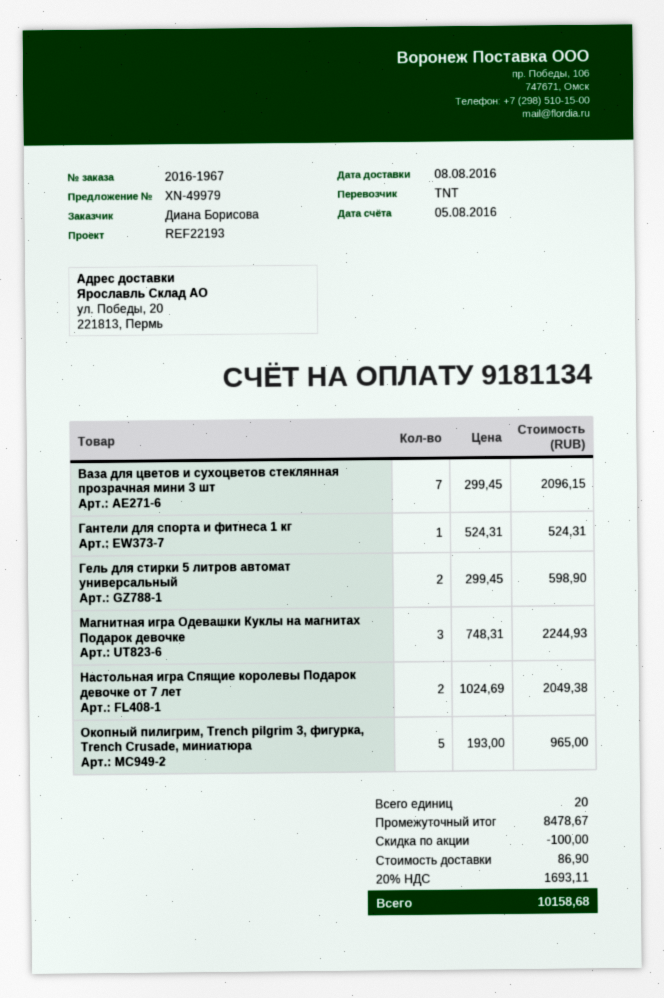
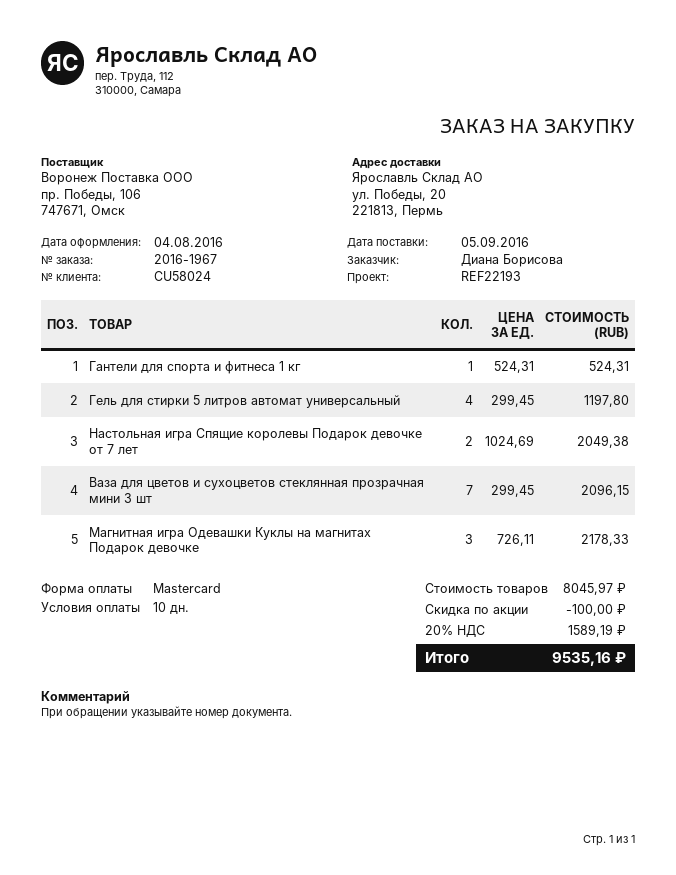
delivery date: 2016-08-08 -> 2016-09-05
Гель для стирки 5 литров автомат универсальный: 2 x 299.45 = 598.90 -> 4 x 299.45 = 1197.80
Магнитная игра Одевашки Куклы на магнитах Подарок девочке: 3 x 748.31 = 2244.93 -> 3 x 726.11 = 2178.33
Окопный пилигрим, Trench pilgrim 3, фигурка, Trench Crusade, миниатюра: 5 x 193.00 = 965.00 -> none
subtotal: 8478.67 -> 8045.97
shipping: 86.90 -> none
tax: 20% = 1693.11 -> 20% = 1589.19
total: 10158.68 -> 9535.16

